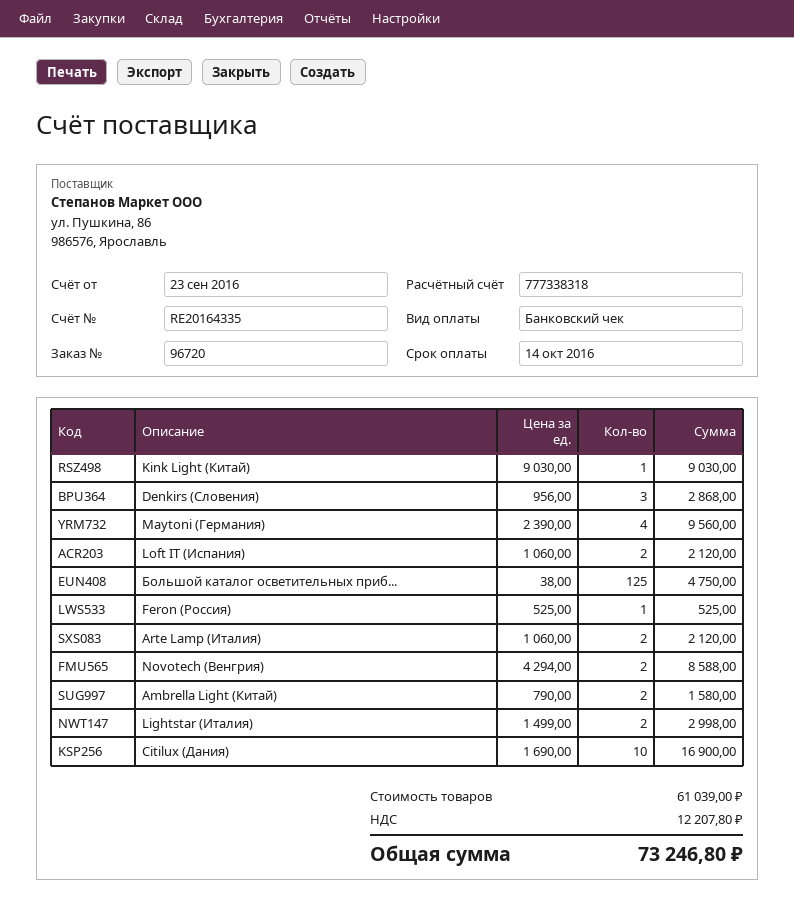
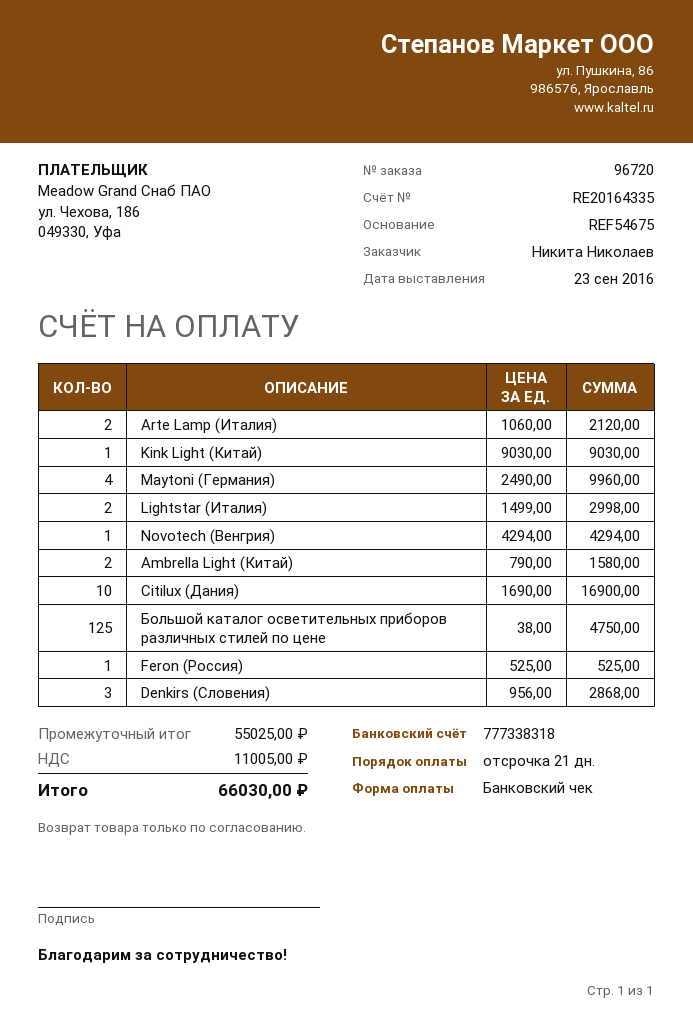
Maytoni (Германия): 4 x 2390.00 = 9560.00 -> 4 x 2490.00 = 9960.00
Loft IT (Испания): 2 x 1060.00 = 2120.00 -> none
Novotech (Венгрия): 2 x 4294.00 = 8588.00 -> 1 x 4294.00 = 4294.00
subtotal: 61039.00 -> 55025.00
tax: 12207.80 -> 11005.00
total: 73246.80 -> 66030.00

